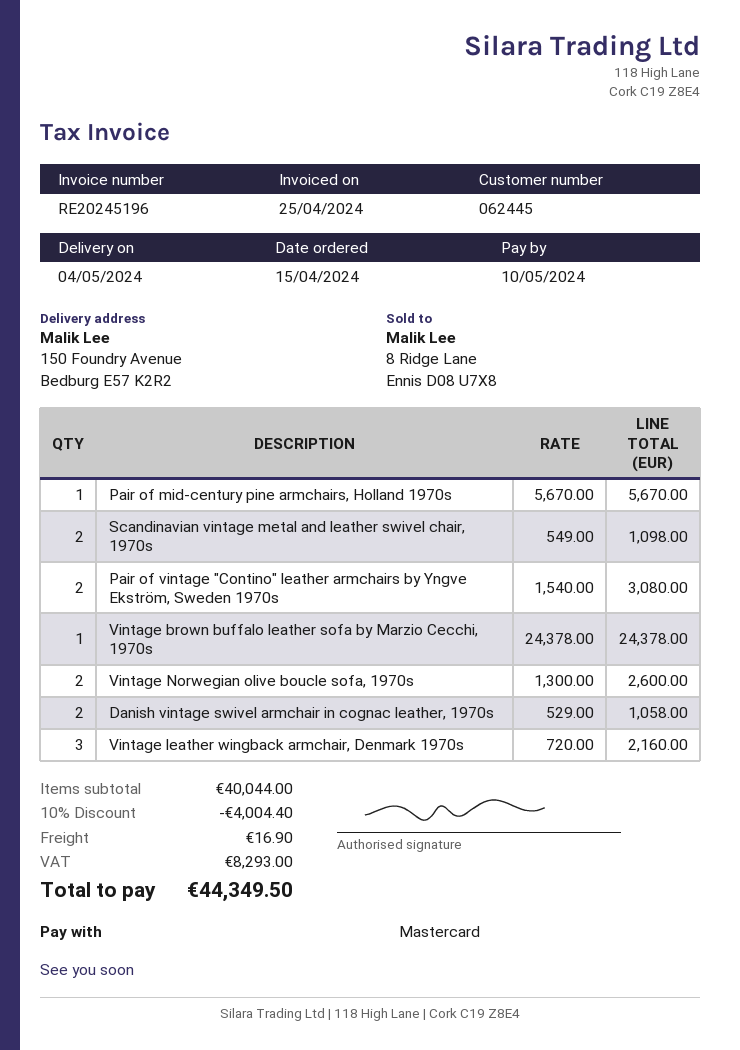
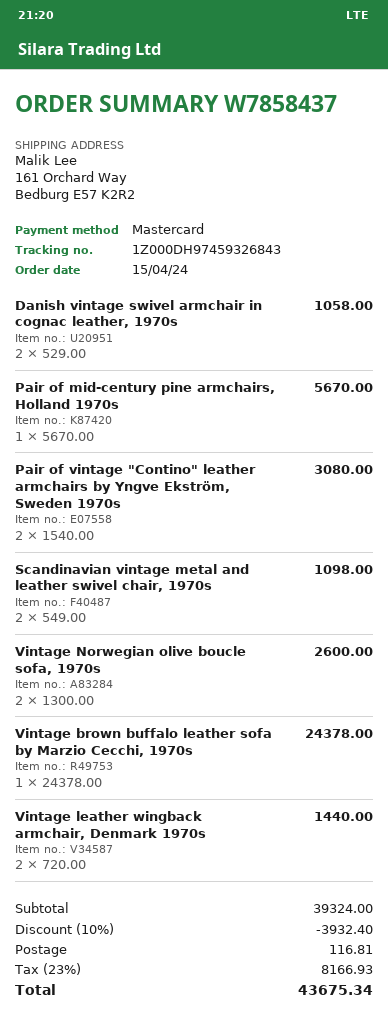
ship to: 150 Foundry Avenue, Bedburg E57 K2R2 -> 161 Orchard Way, Bedburg E57 K2R2
Vintage leather wingback armchair, Denmark 1970s: 3 x 720.00 = 2160.00 -> 2 x 720.00 = 1440.00
subtotal: 40044.00 -> 39324.00
discount: 10% = 4004.40 -> 10% = 3932.40
shipping: 16.90 -> 116.81
tax: 8293.00 -> 8166.93
total: 44349.50 -> 43675.34

